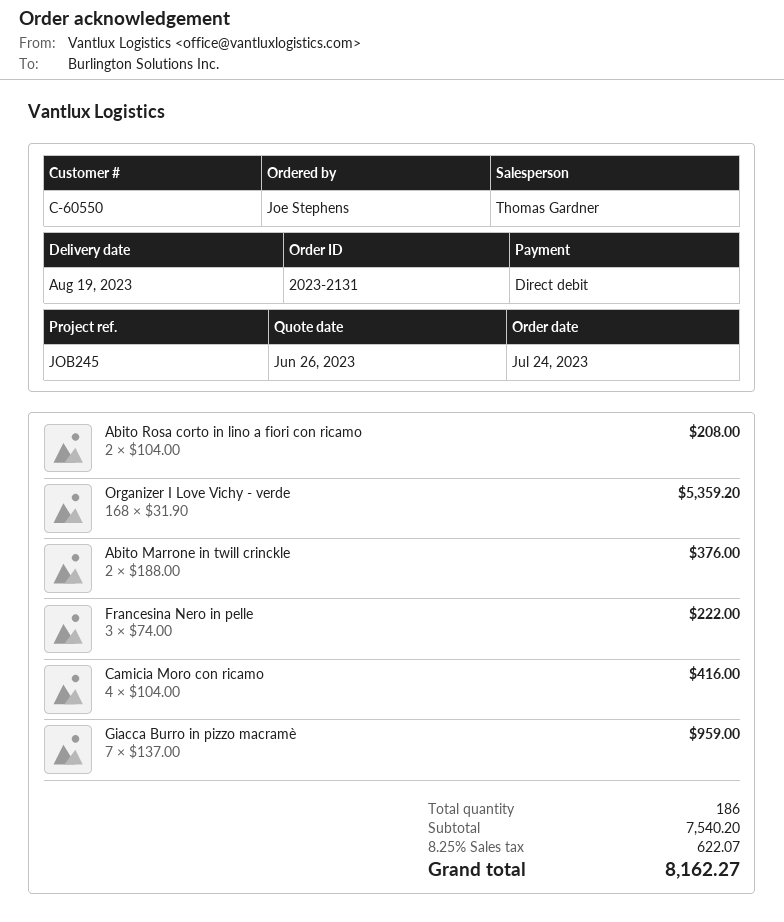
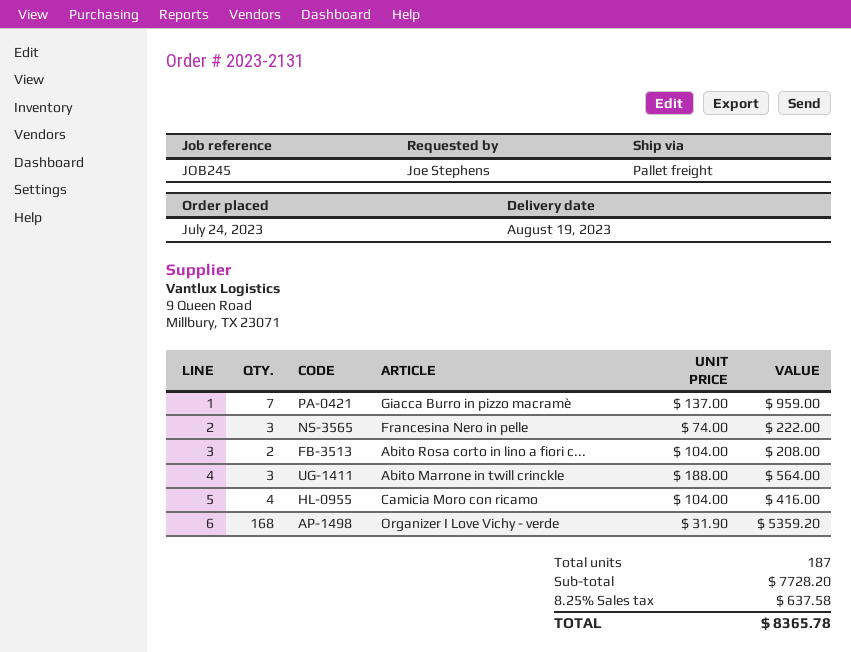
Abito Marrone in twill crinckle: 2 x 188.00 = 376.00 -> 3 x 188.00 = 564.00
total quantity: 186 -> 187
subtotal: 7540.20 -> 7728.20
tax: 8.25% = 622.07 -> 8.25% = 637.58
total: 8162.27 -> 8365.78

